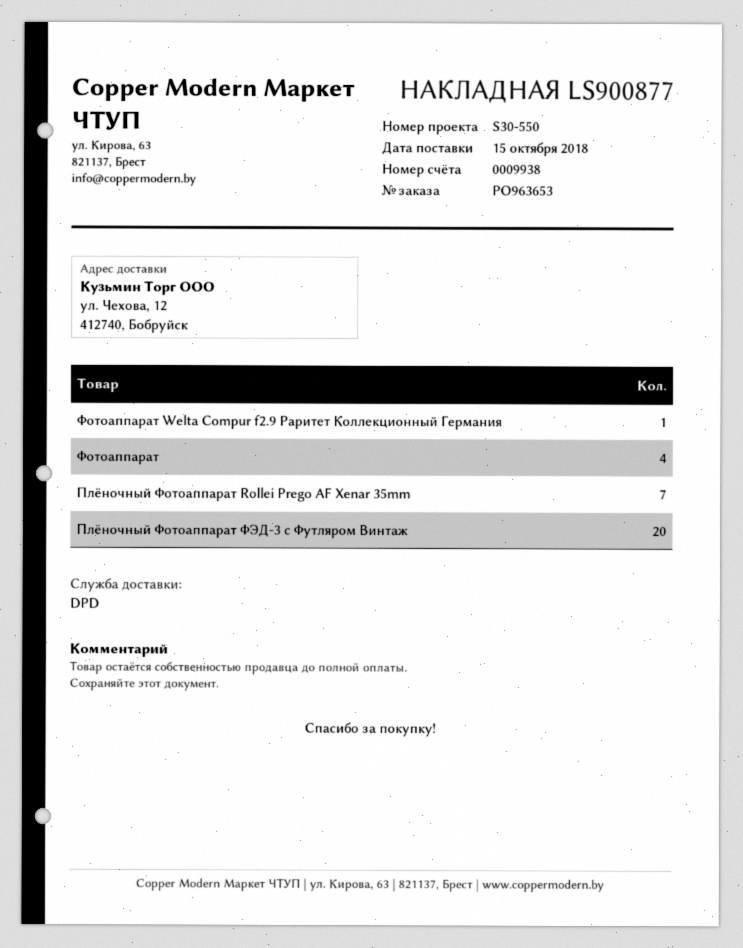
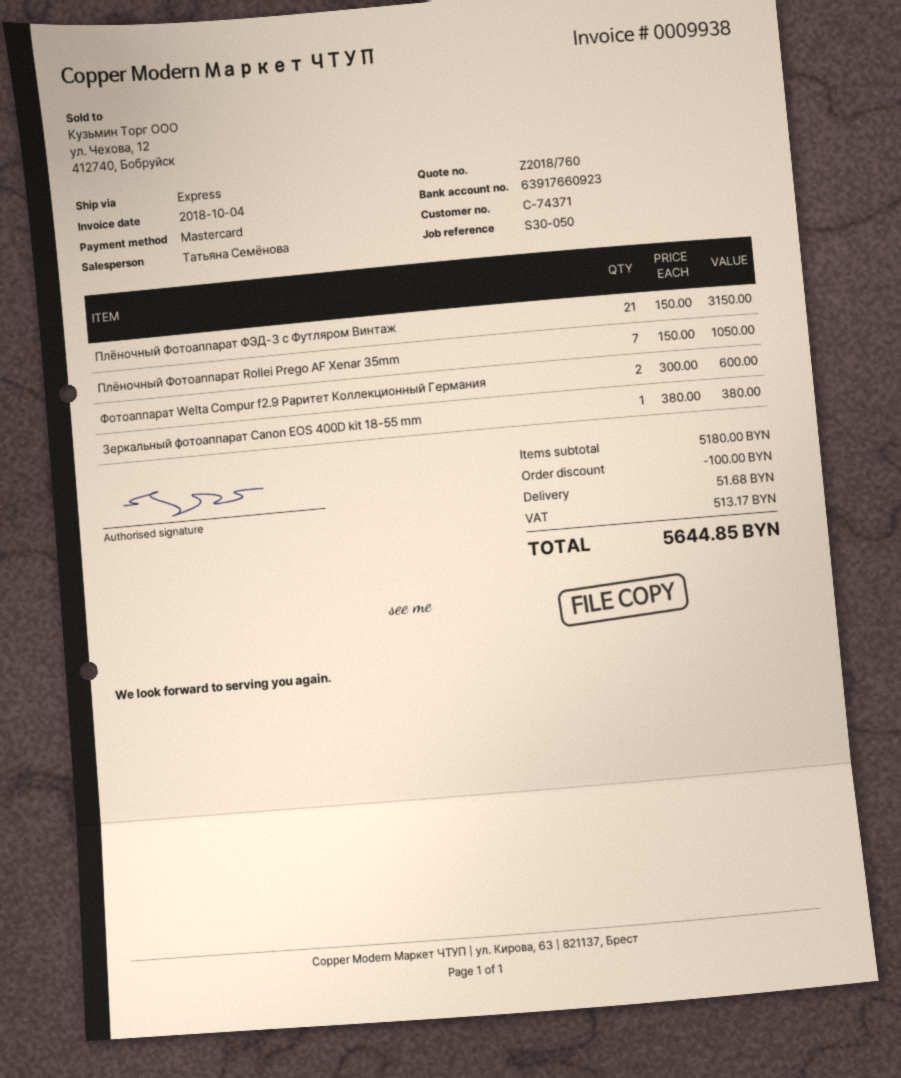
reference: S30-550 -> S30-050
shipping method: DPD -> express
Фотоаппарат Welta Compur f2.9 Раритет Коллекционный Германия: 1 -> 2
Фотоаппарат: 4 -> none
Плёночный Фотоаппарат ФЭД-3 с Футляром Винтаж: 20 -> 21
Зеркальный фотоаппарат Canon EOS 400D kit 18-55 mm: none -> 1

